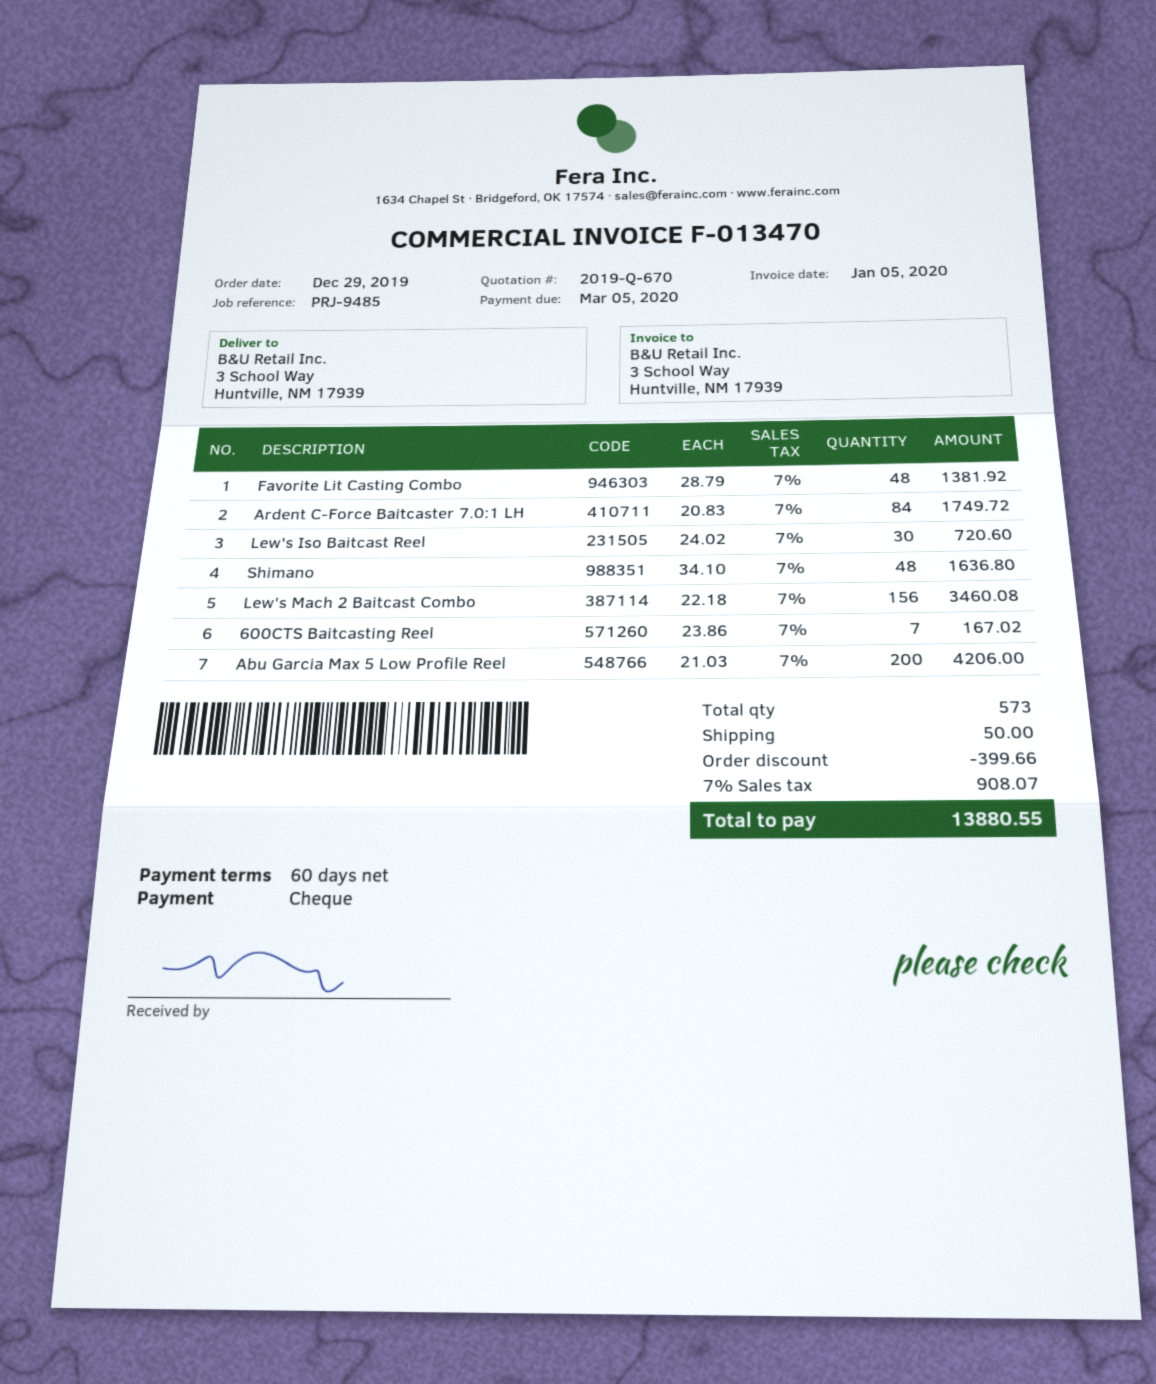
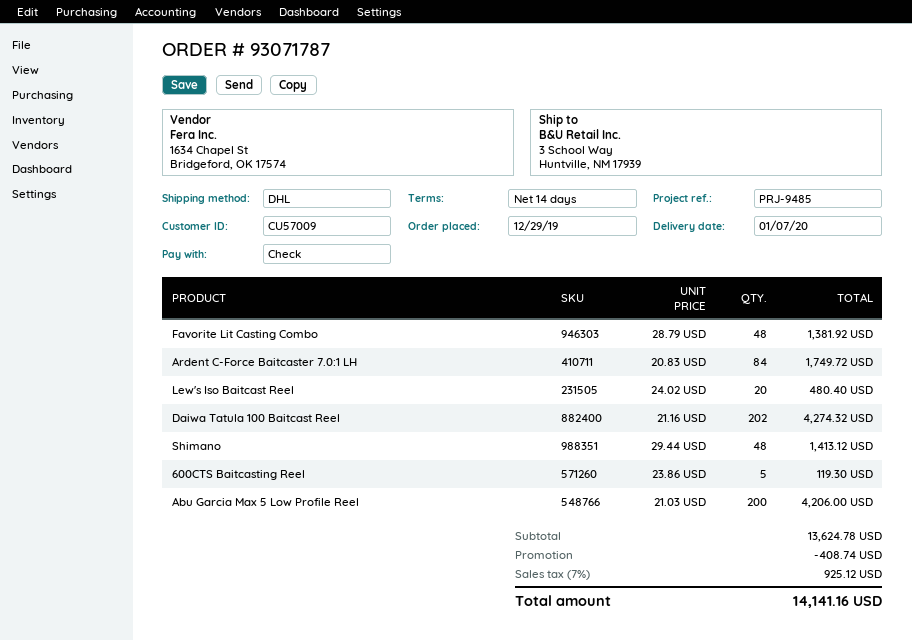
payment terms: 60 days -> 14 days
Lew's Iso Baitcast Reel: 30 x 24.02 = 720.60 -> 20 x 24.02 = 480.40
Shimano: 48 x 34.10 = 1636.80 -> 48 x 29.44 = 1413.12
Lew's Mach 2 Baitcast Combo: 156 x 22.18 = 3460.08 -> none
600CTS Baitcasting Reel: 7 x 23.86 = 167.02 -> 5 x 23.86 = 119.30
Daiwa Tatula 100 Baitcast Reel: none -> 202 x 21.16 = 4274.32
discount: 399.66 -> 408.74
shipping: 50.00 -> none
tax: 7% = 908.07 -> 7% = 925.12
total: 13880.55 -> 14141.16

